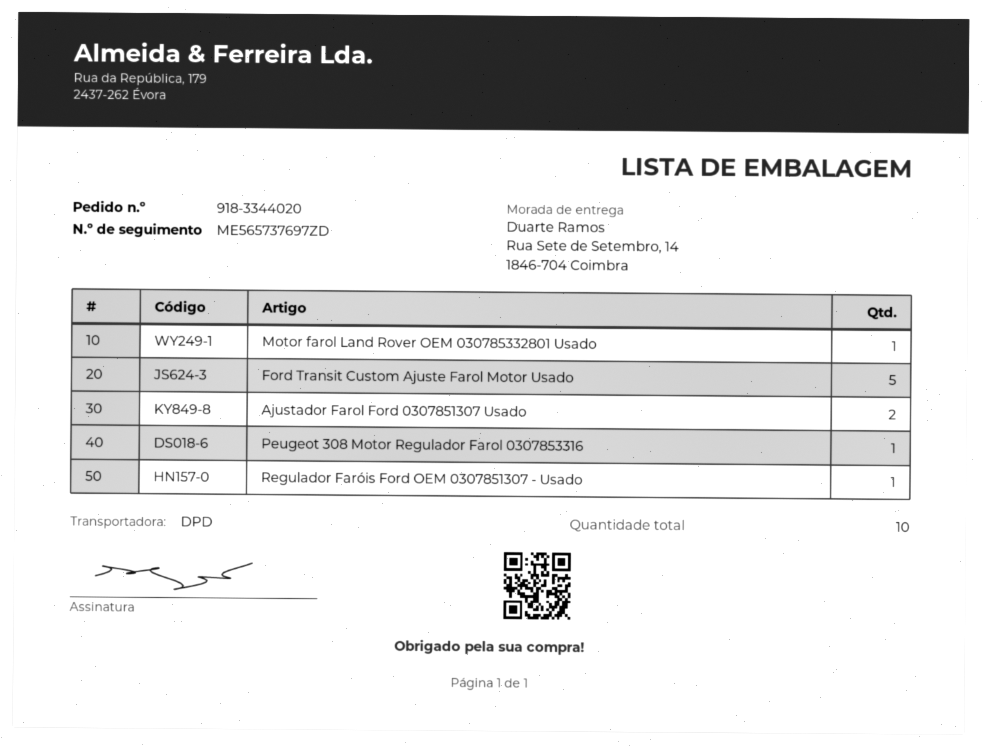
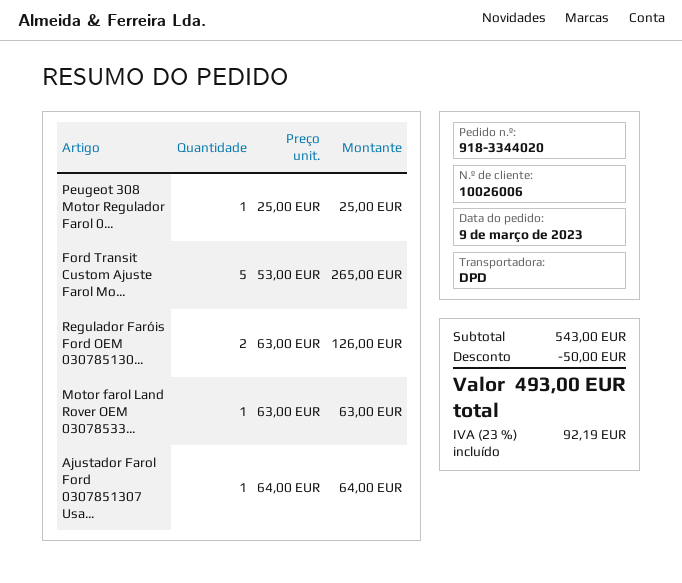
Ajustador Farol Ford 0307851307 Usado: 2 -> 1
Regulador Faróis Ford OEM 0307851307 - Usado: 1 -> 2

